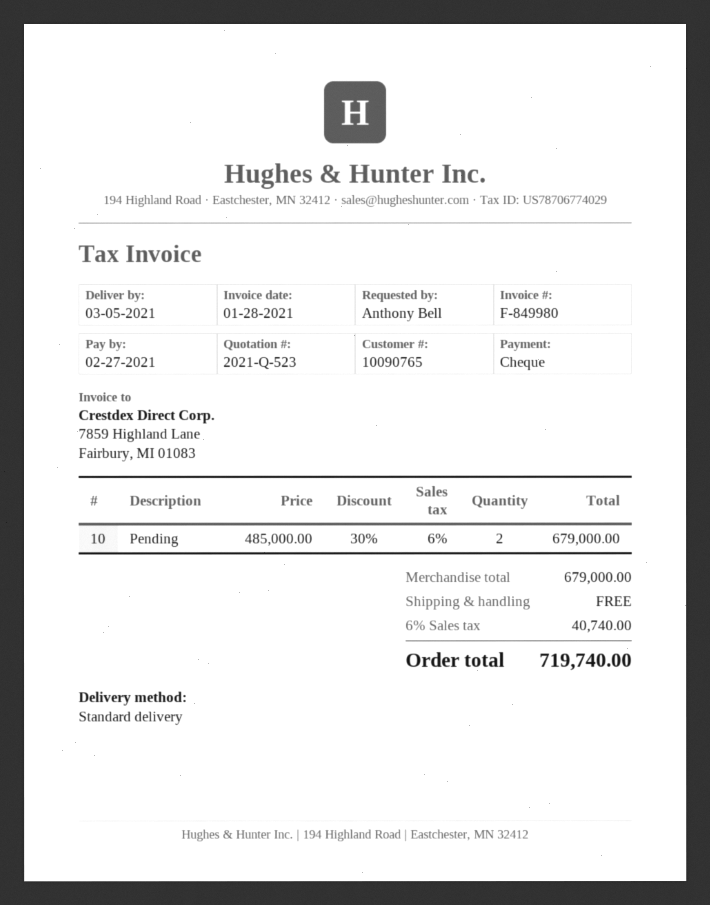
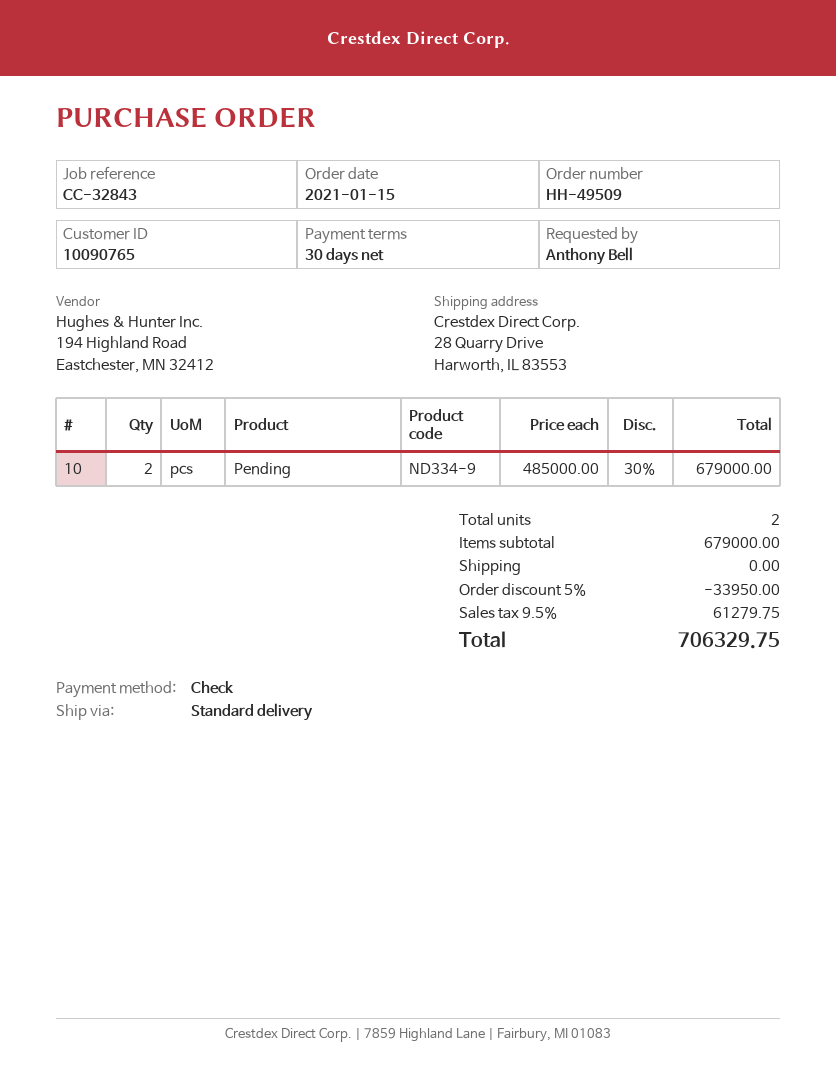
discount: none -> 5% = 33950.00
tax: 6% = 40740.00 -> 9.5% = 61279.75
total: 719740.00 -> 706329.75

